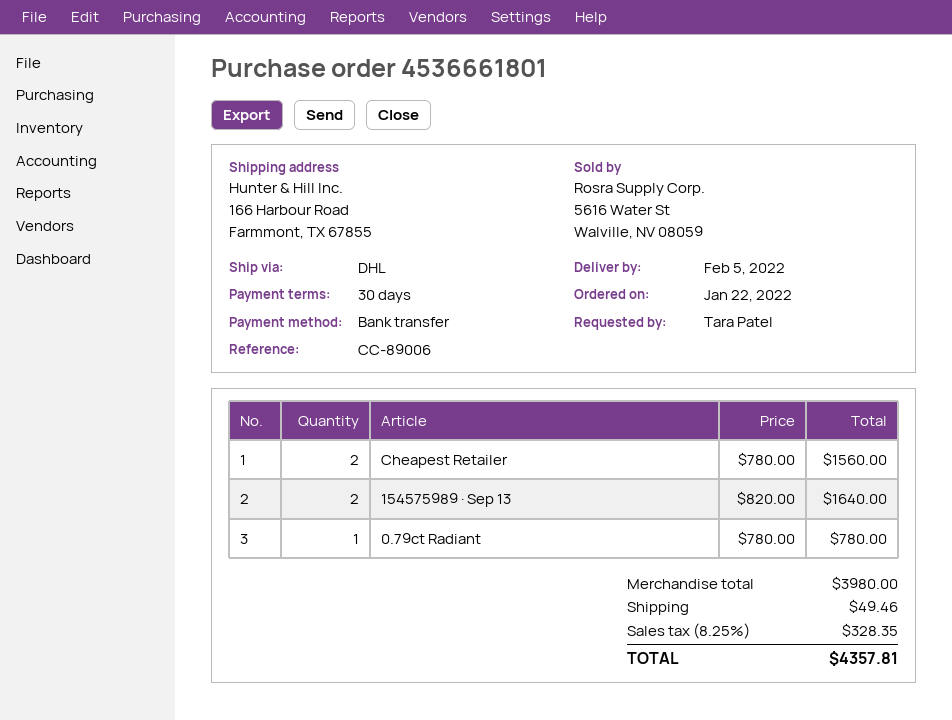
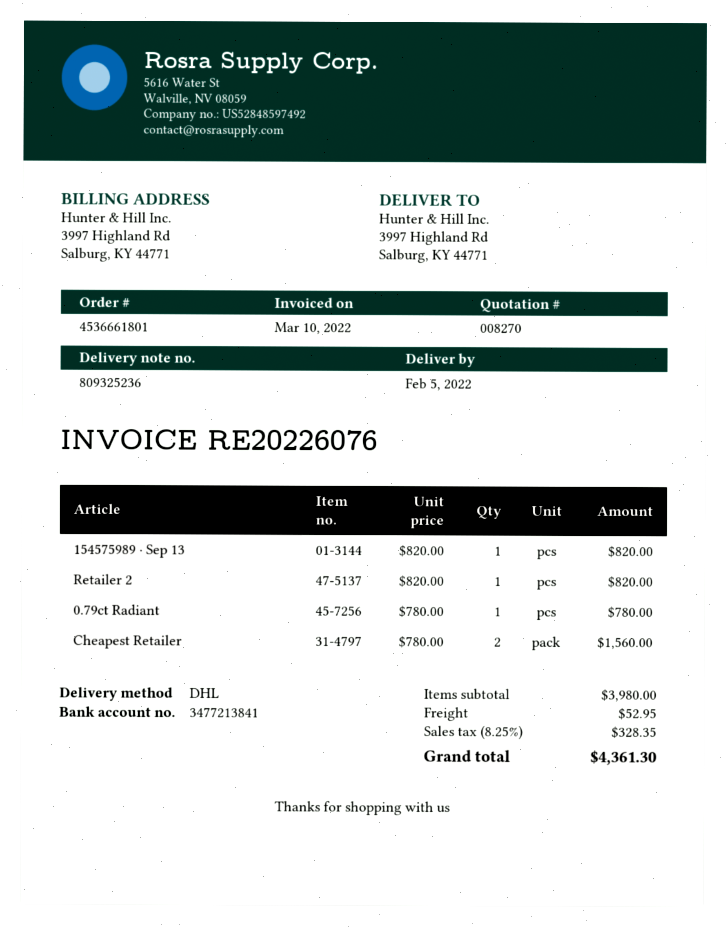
ship to: 166 Harbour Road, Farmmont, TX 67855 -> 3997 Highland Rd, Salburg, KY 44771
154575989 · Sep 13: 2 x 820.00 = 1640.00 -> 1 x 820.00 = 820.00
Retailer 2: none -> 1 x 820.00 = 820.00
shipping: 49.46 -> 52.95
total: 4357.81 -> 4361.30

